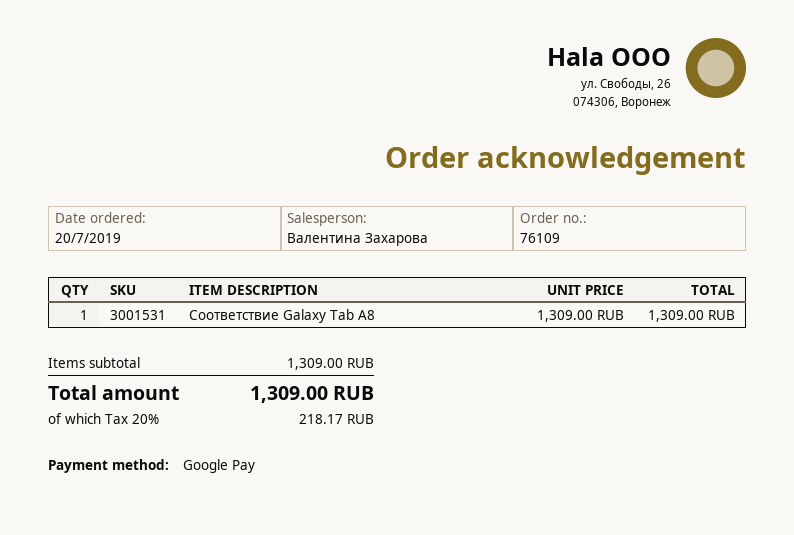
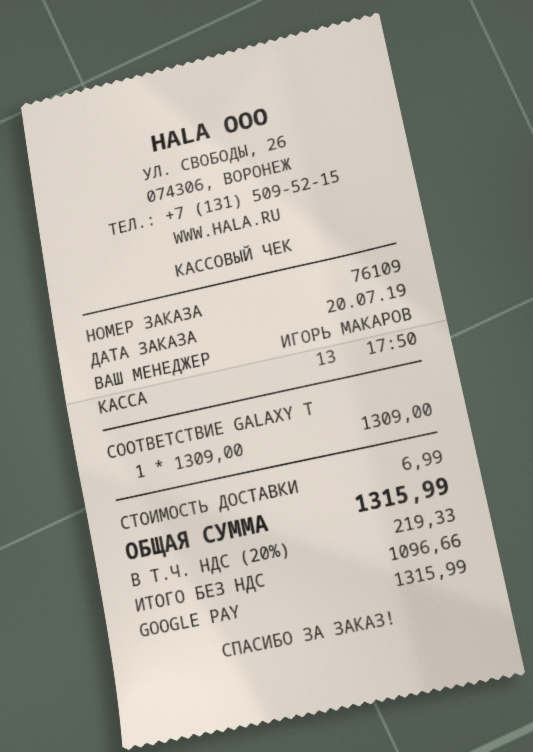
sales rep: Валентина Захарова -> ИГОРЬ МАКАРОВ
shipping: none -> 6.99
tax: 20% = 218.17 -> 20% = 219.33
total: 1309.00 -> 1315.99

